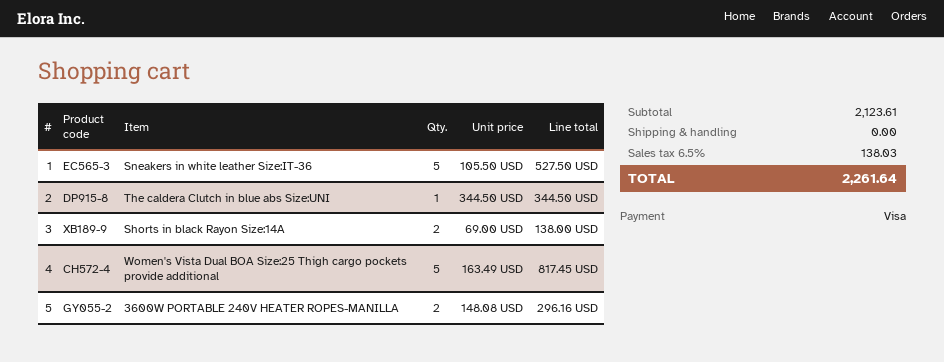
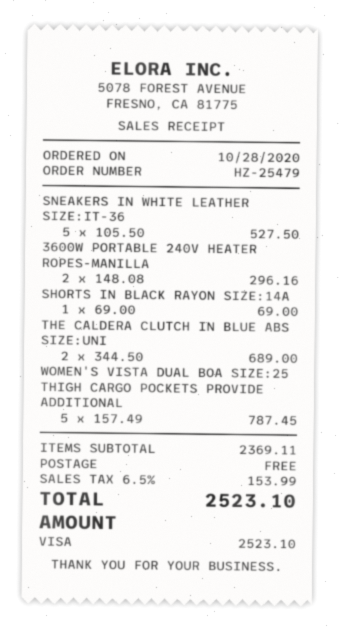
The caldera Clutch in blue abs Size:UNI: 1 x 344.50 = 344.50 -> 2 x 344.50 = 689.00
Shorts in black Rayon Size:14A: 2 x 69.00 = 138.00 -> 1 x 69.00 = 69.00
Women's Vista Dual BOA Size:25 Thigh cargo pockets provide additional: 5 x 163.49 = 817.45 -> 5 x 157.49 = 787.45
subtotal: 2123.61 -> 2369.11
tax: 6.5% = 138.03 -> 6.5% = 153.99
total: 2261.64 -> 2523.10

